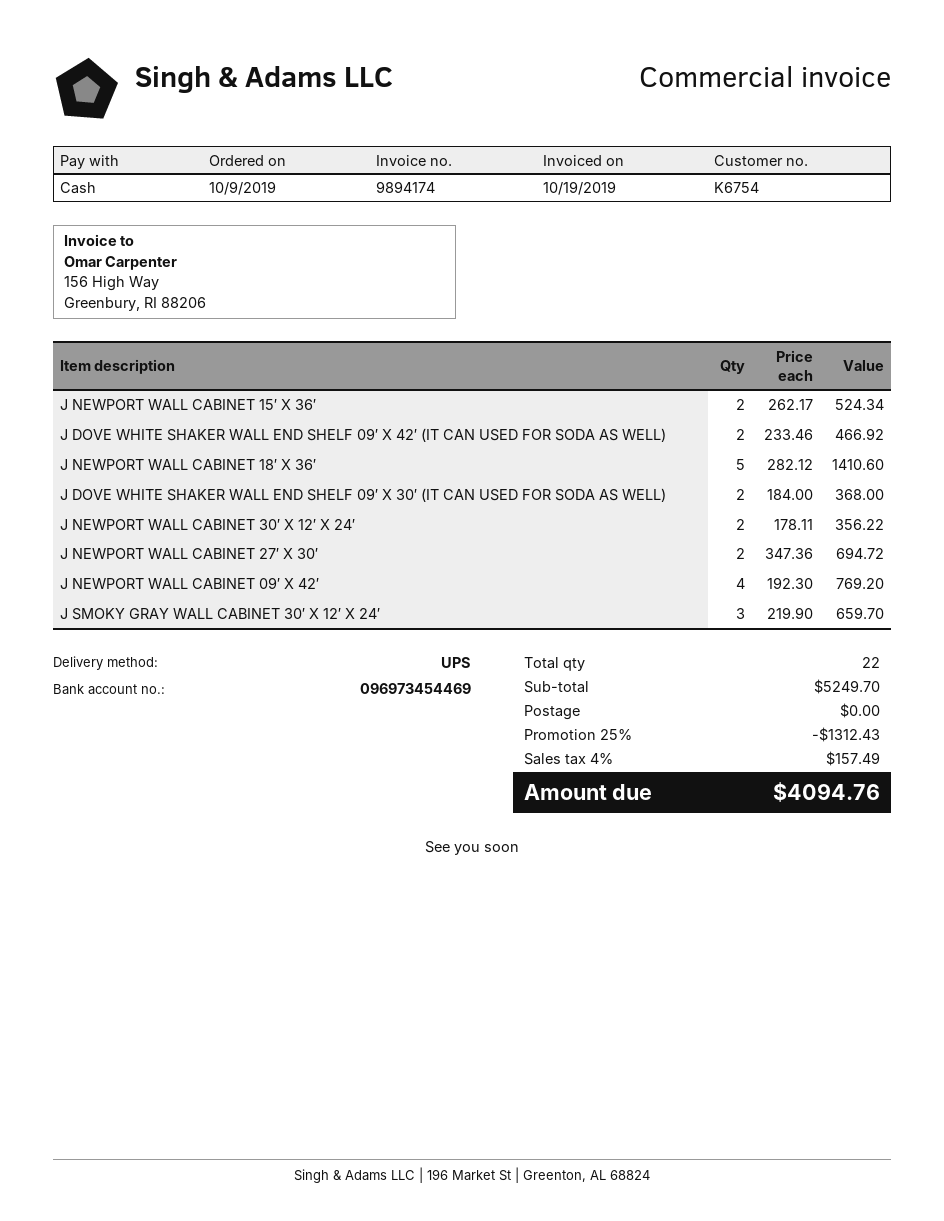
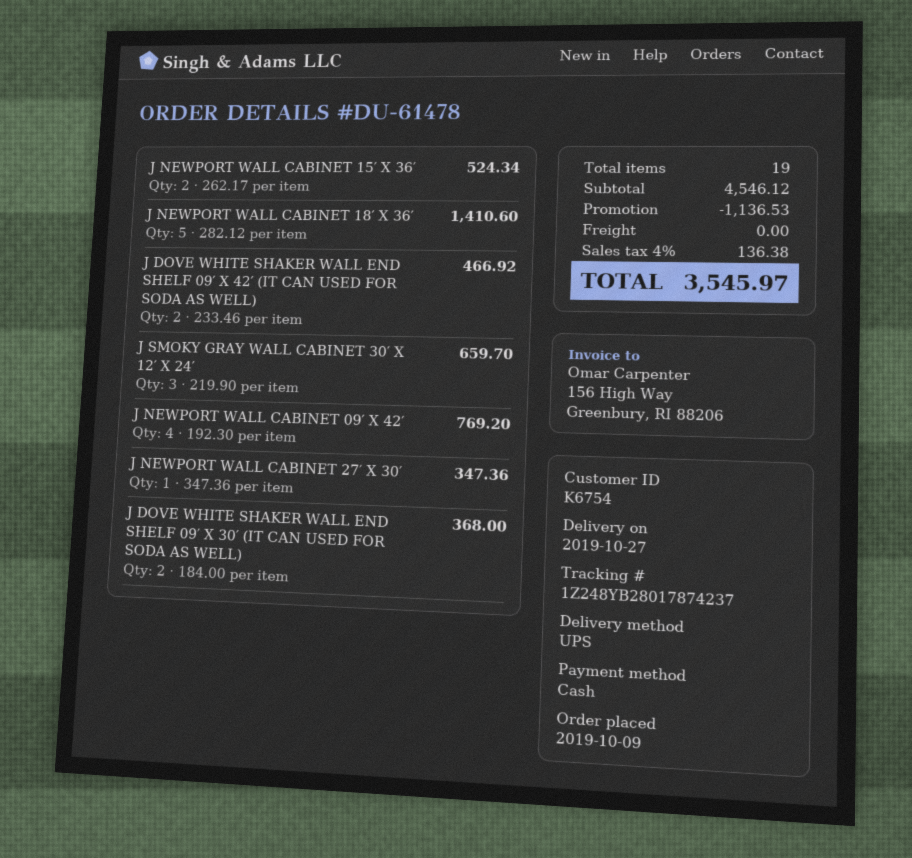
J NEWPORT WALL CABINET 30′ X 12′ X 24′: 2 x 178.11 = 356.22 -> none
J NEWPORT WALL CABINET 27′ X 30′: 2 x 347.36 = 694.72 -> 1 x 347.36 = 347.36
total quantity: 22 -> 19
subtotal: 5249.70 -> 4546.12
discount: 1312.43 -> 1136.53
tax: 4% = 157.49 -> 4% = 136.38
total: 4094.76 -> 3545.97

